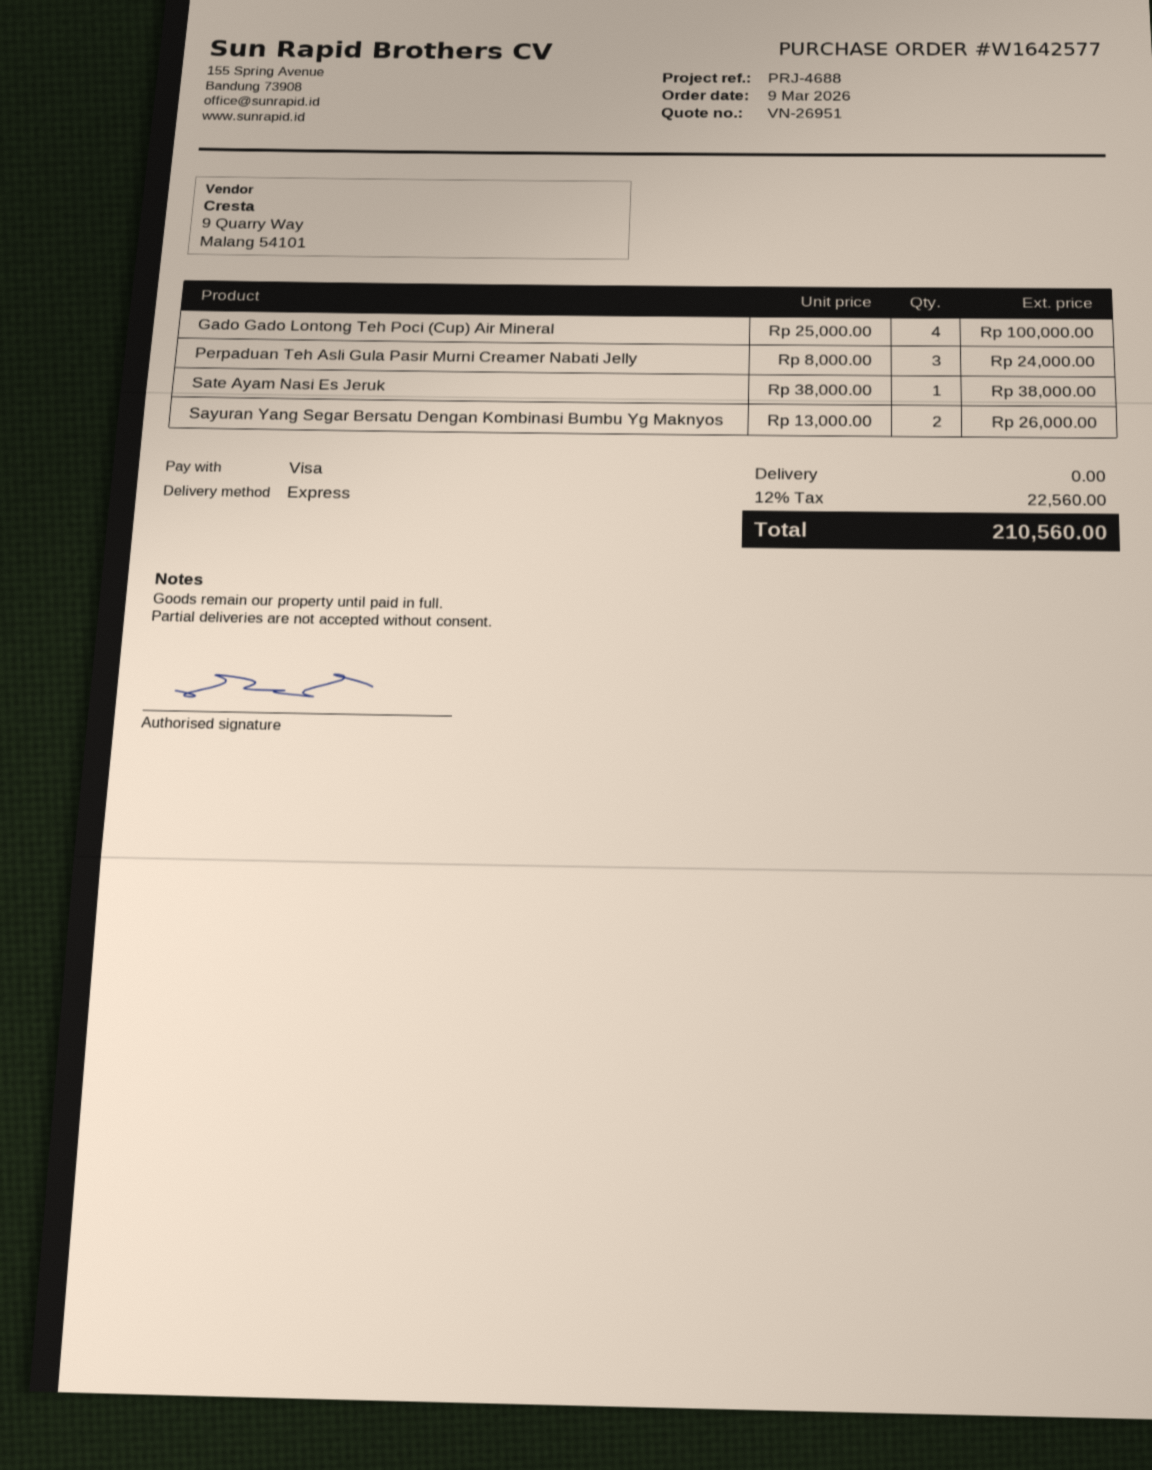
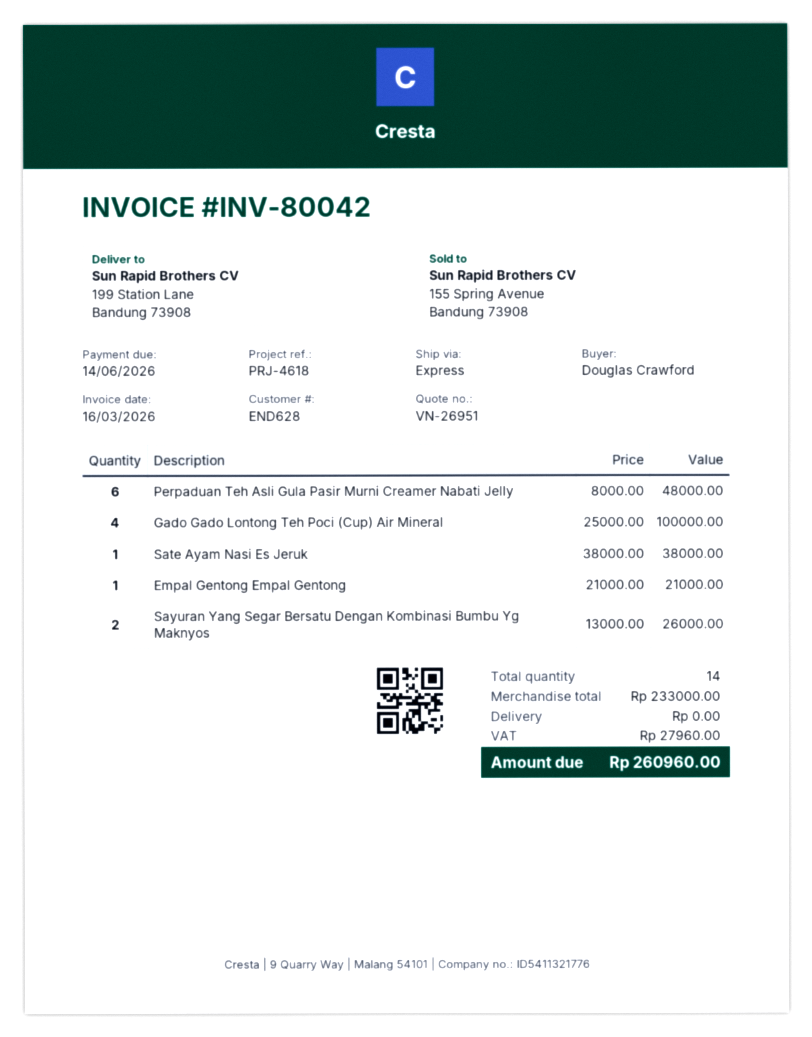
reference: PRJ-4688 -> PRJ-4618
Perpaduan Teh Asli Gula Pasir Murni Creamer Nabati Jelly: 3 x 8000.00 = 24000.00 -> 6 x 8000.00 = 48000.00
Empal Gentong Empal Gentong: none -> 1 x 21000.00 = 21000.00
tax: 22560.00 -> 27960.00
total: 210560.00 -> 260960.00

